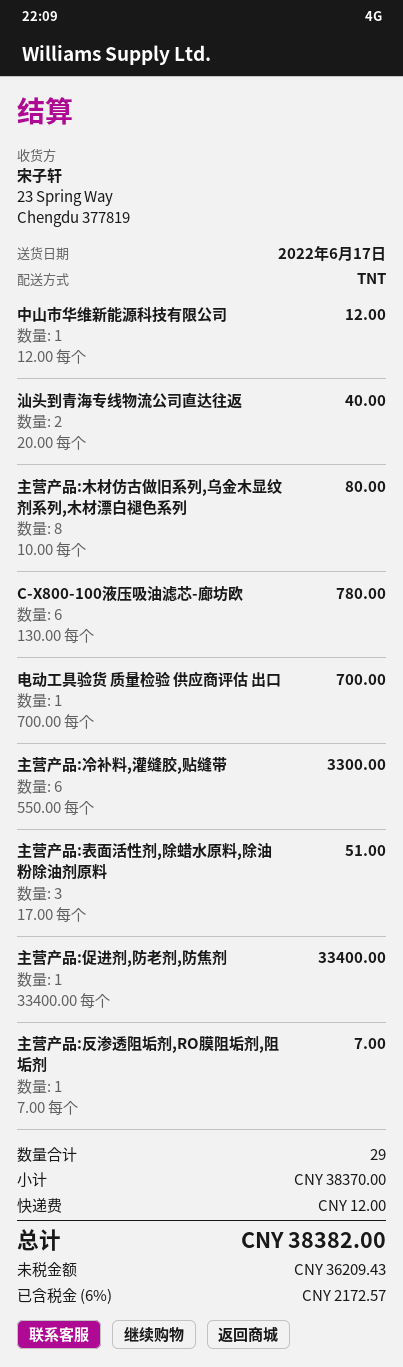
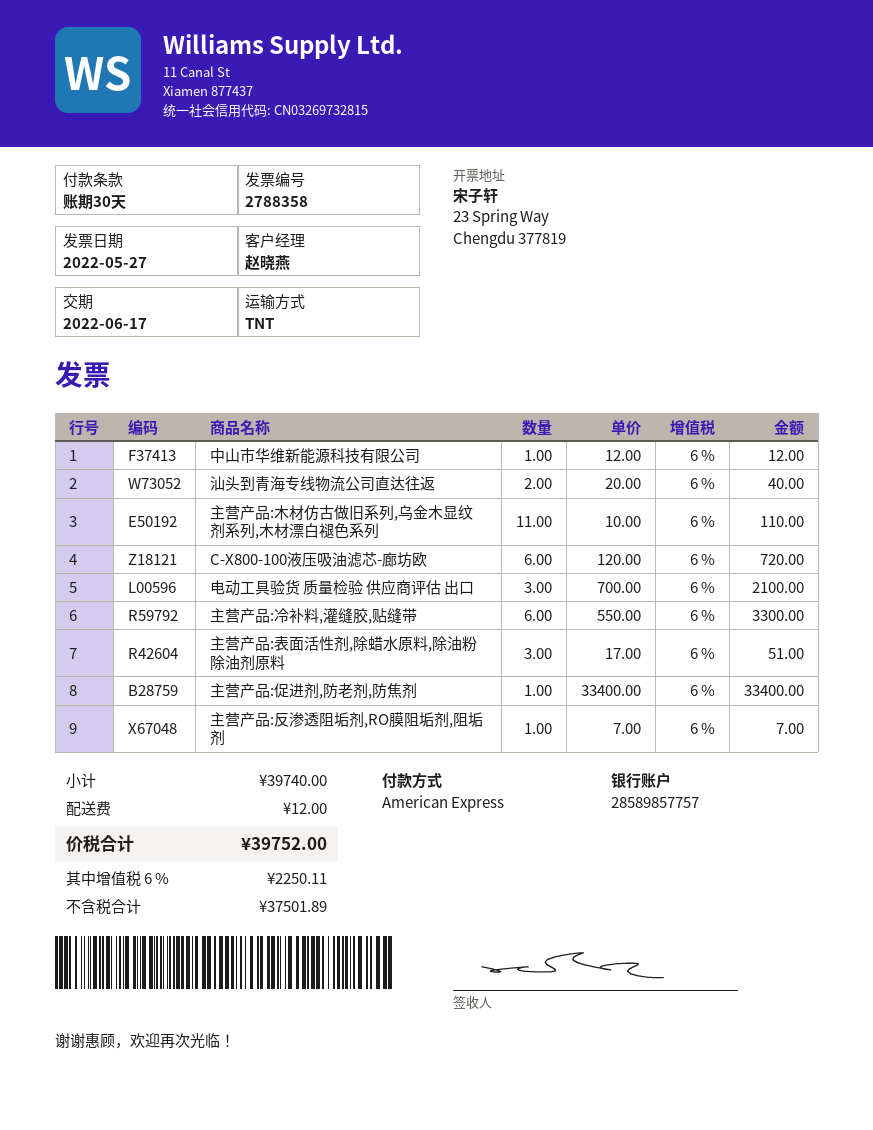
主营产品:木材仿古做旧系列,乌金木显纹剂系列,木材漂白褪色系列: 8 x 10.00 = 80.00 -> 11 x 10.00 = 110.00
C-X800-100液压吸油滤芯-廊坊欧: 6 x 130.00 = 780.00 -> 6 x 120.00 = 720.00
电动工具验货 质量检验 供应商评估 出口: 1 x 700.00 = 700.00 -> 3 x 700.00 = 2100.00
subtotal: 38370.00 -> 39740.00
net: 36209.43 -> 37501.89
tax: 6% = 2172.57 -> 6% = 2250.11
total: 38382.00 -> 39752.00

